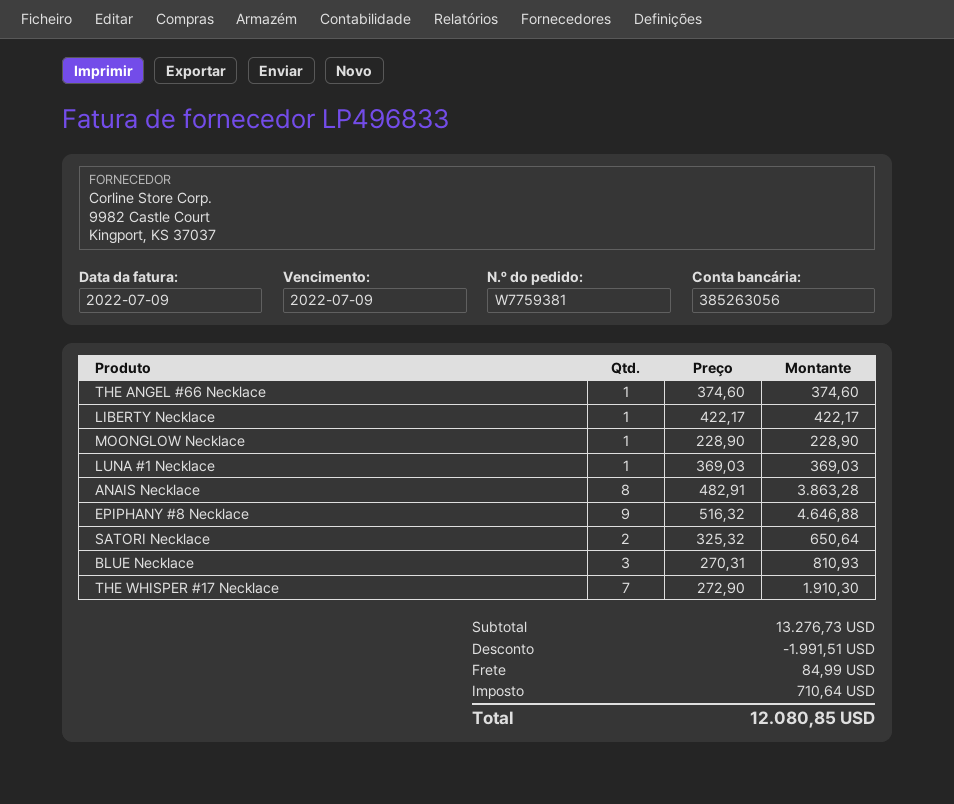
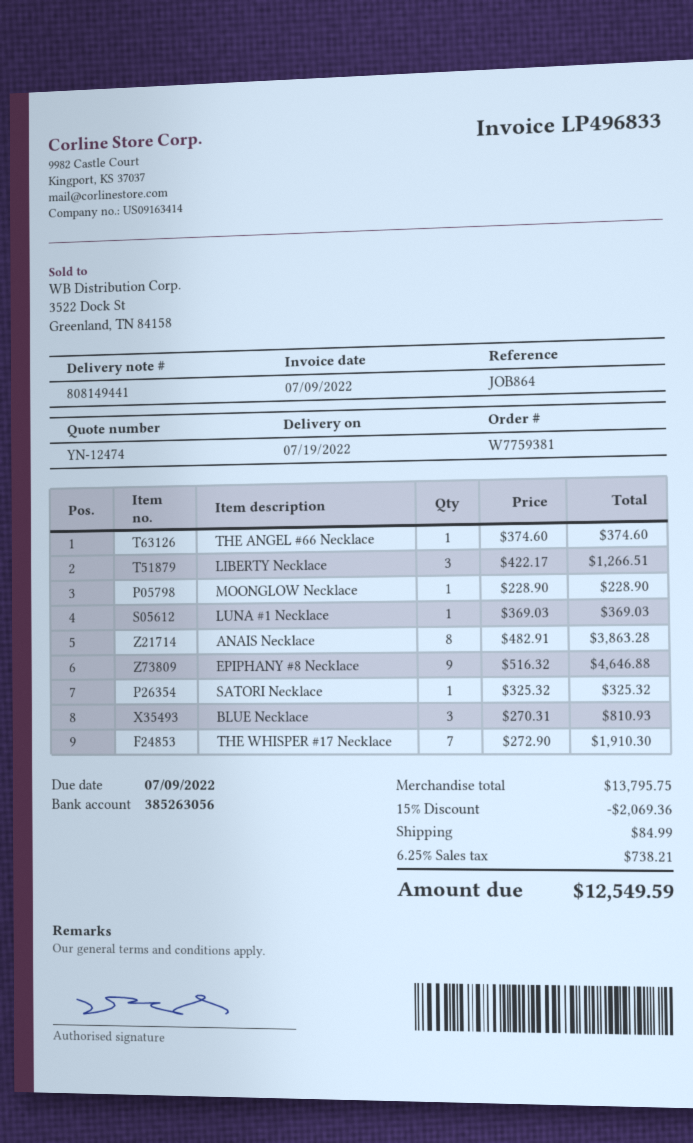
LIBERTY Necklace: 1 x 422.17 = 422.17 -> 3 x 422.17 = 1266.51
SATORI Necklace: 2 x 325.32 = 650.64 -> 1 x 325.32 = 325.32
subtotal: 13276.73 -> 13795.75
discount: 1991.51 -> 2069.36
tax: 710.64 -> 738.21
total: 12080.85 -> 12549.59

